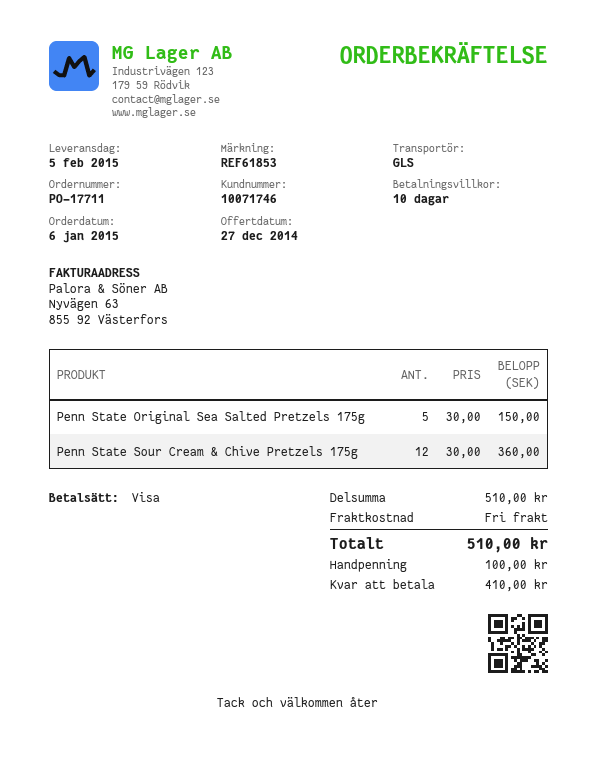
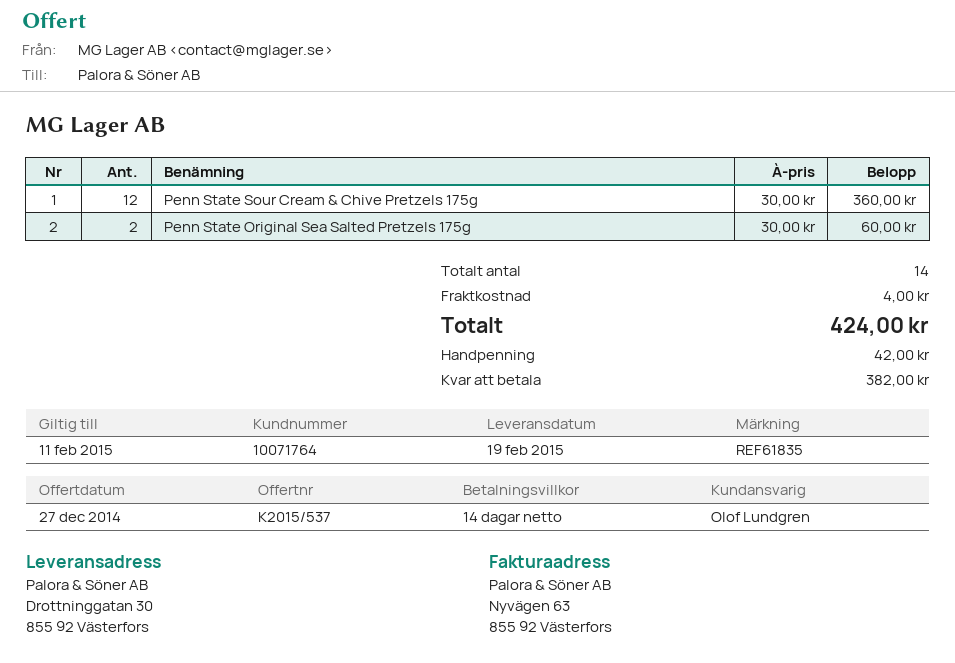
delivery date: 2015-02-05 -> 2015-02-19
payment terms: 10 days -> 14 days
customer number: 10071746 -> 10071764
reference: REF61853 -> REF61835
Penn State Original Sea Salted Pretzels 175g: 5 x 30.00 = 150.00 -> 2 x 30.00 = 60.00
shipping: 0.00 -> 4.00
total: 510.00 -> 424.00
deposit: 100.00 -> 42.00
balance: 410.00 -> 382.00

